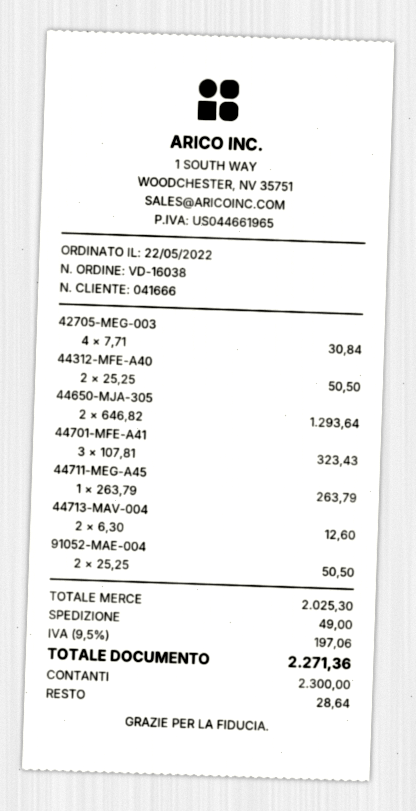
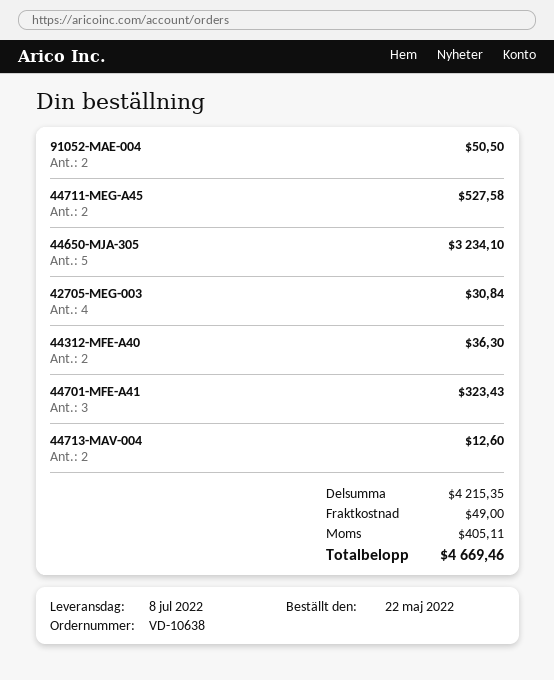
order number: VD-16038 -> VD-10638
44312-MFE-A40: 2 for 50.50 -> 2 for 36.30
44650-MJA-305: 2 for 1293.64 -> 5 for 3234.10
44711-MEG-A45: 1 for 263.79 -> 2 for 527.58
subtotal: 2025.30 -> 4215.35
tax: 197.06 -> 405.11
total: 2271.36 -> 4669.46

